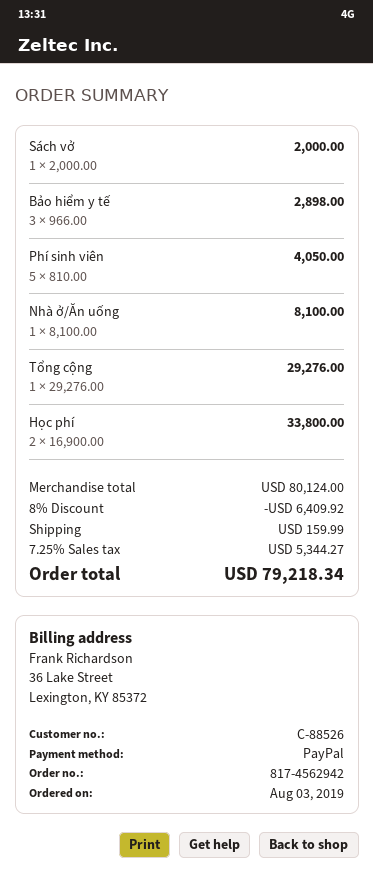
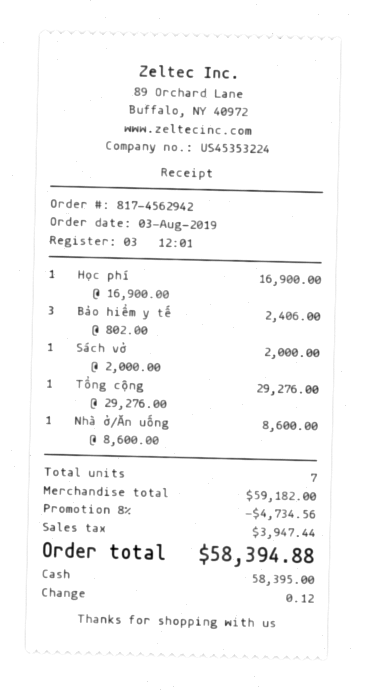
payment method: PayPal -> cash
Bảo hiểm y tế: 3 x 966.00 = 2898.00 -> 3 x 802.00 = 2406.00
Phí sinh viên: 5 x 810.00 = 4050.00 -> none
Nhà ở/Ăn uống: 1 x 8100.00 = 8100.00 -> 1 x 8600.00 = 8600.00
Học phí: 2 x 16900.00 = 33800.00 -> 1 x 16900.00 = 16900.00
subtotal: 80124.00 -> 59182.00
discount: 8% = 6409.92 -> 8% = 4734.56
shipping: 159.99 -> none
tax: 5344.27 -> 3947.44
total: 79218.34 -> 58394.88

